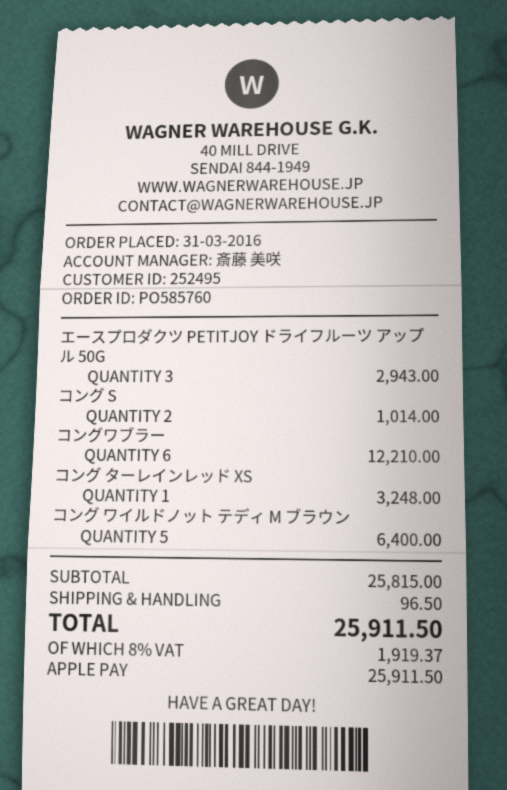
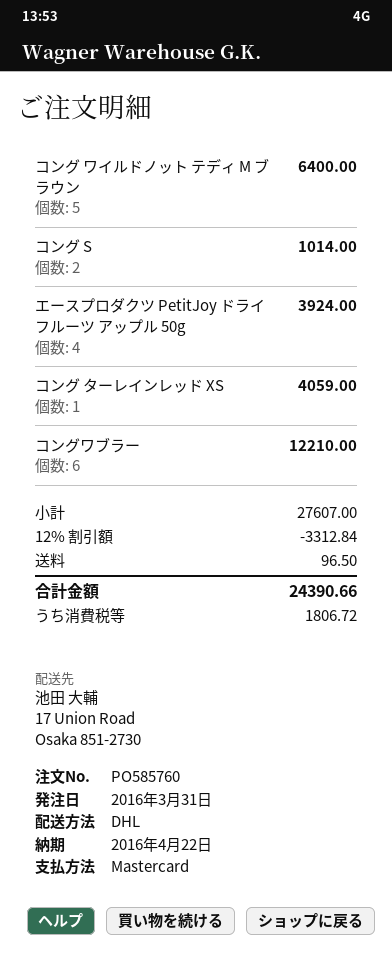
payment method: Apple Pay -> Mastercard
エースプロダクツ PETITJOY ドライフルーツ アップル 50G: 3 for 2943.00 -> 4 for 3924.00
コング ターレインレッド XS: 1 for 3248.00 -> 1 for 4059.00
subtotal: 25815.00 -> 27607.00
discount: none -> 12% = 3312.84
tax: 1919.37 -> 1806.72
total: 25911.50 -> 24390.66

